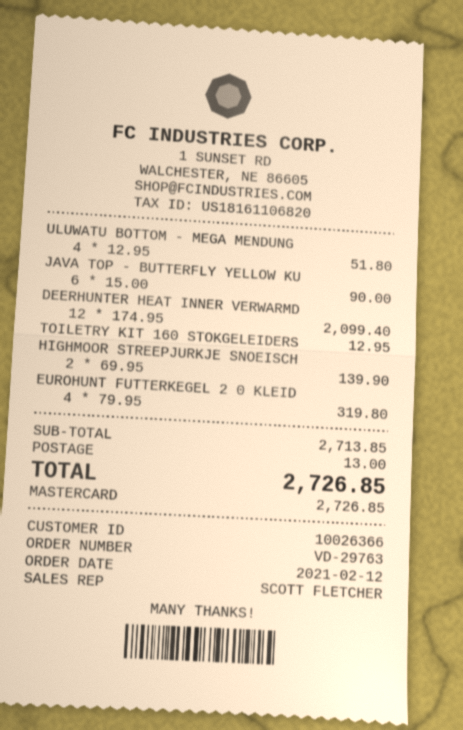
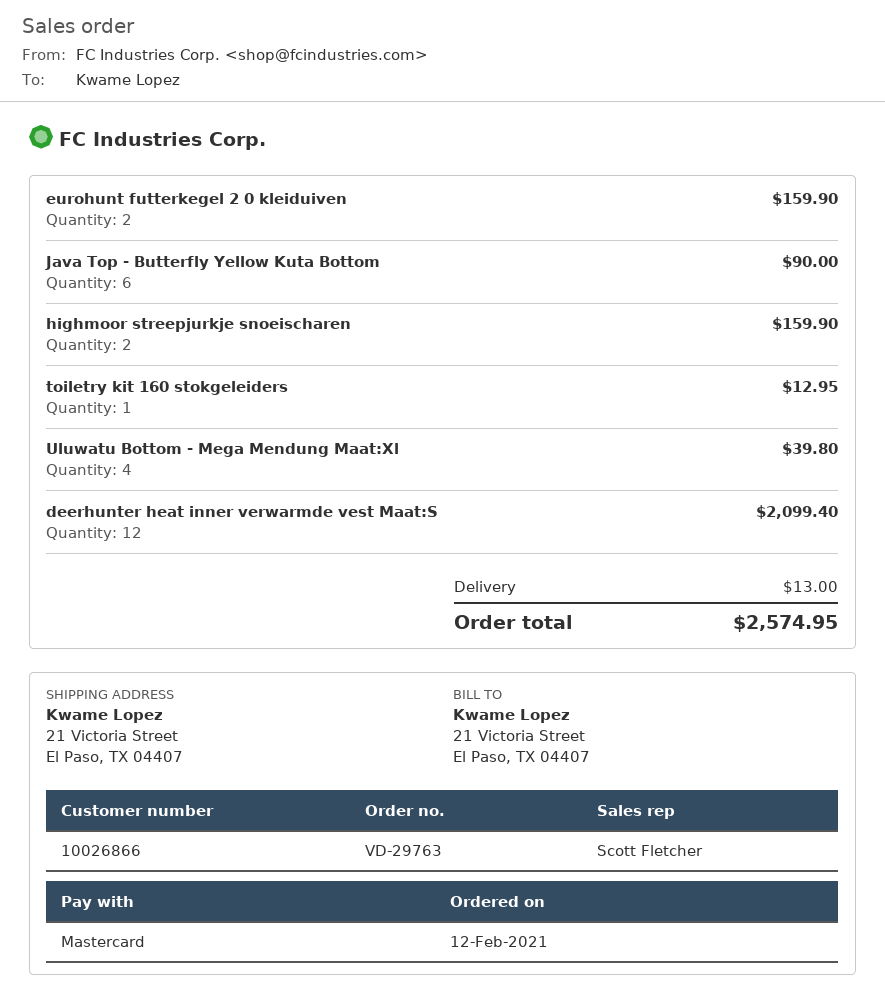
customer number: 10026366 -> 10026866
ULUWATU BOTTOM - MEGA MENDUNG: 4 for 51.80 -> 4 for 39.80
HIGHMOOR STREEPJURKJE SNOEISCH: 2 for 139.90 -> 2 for 159.90
EUROHUNT FUTTERKEGEL 2 0 KLEID: 4 for 319.80 -> 2 for 159.90
total: 2726.85 -> 2574.95

